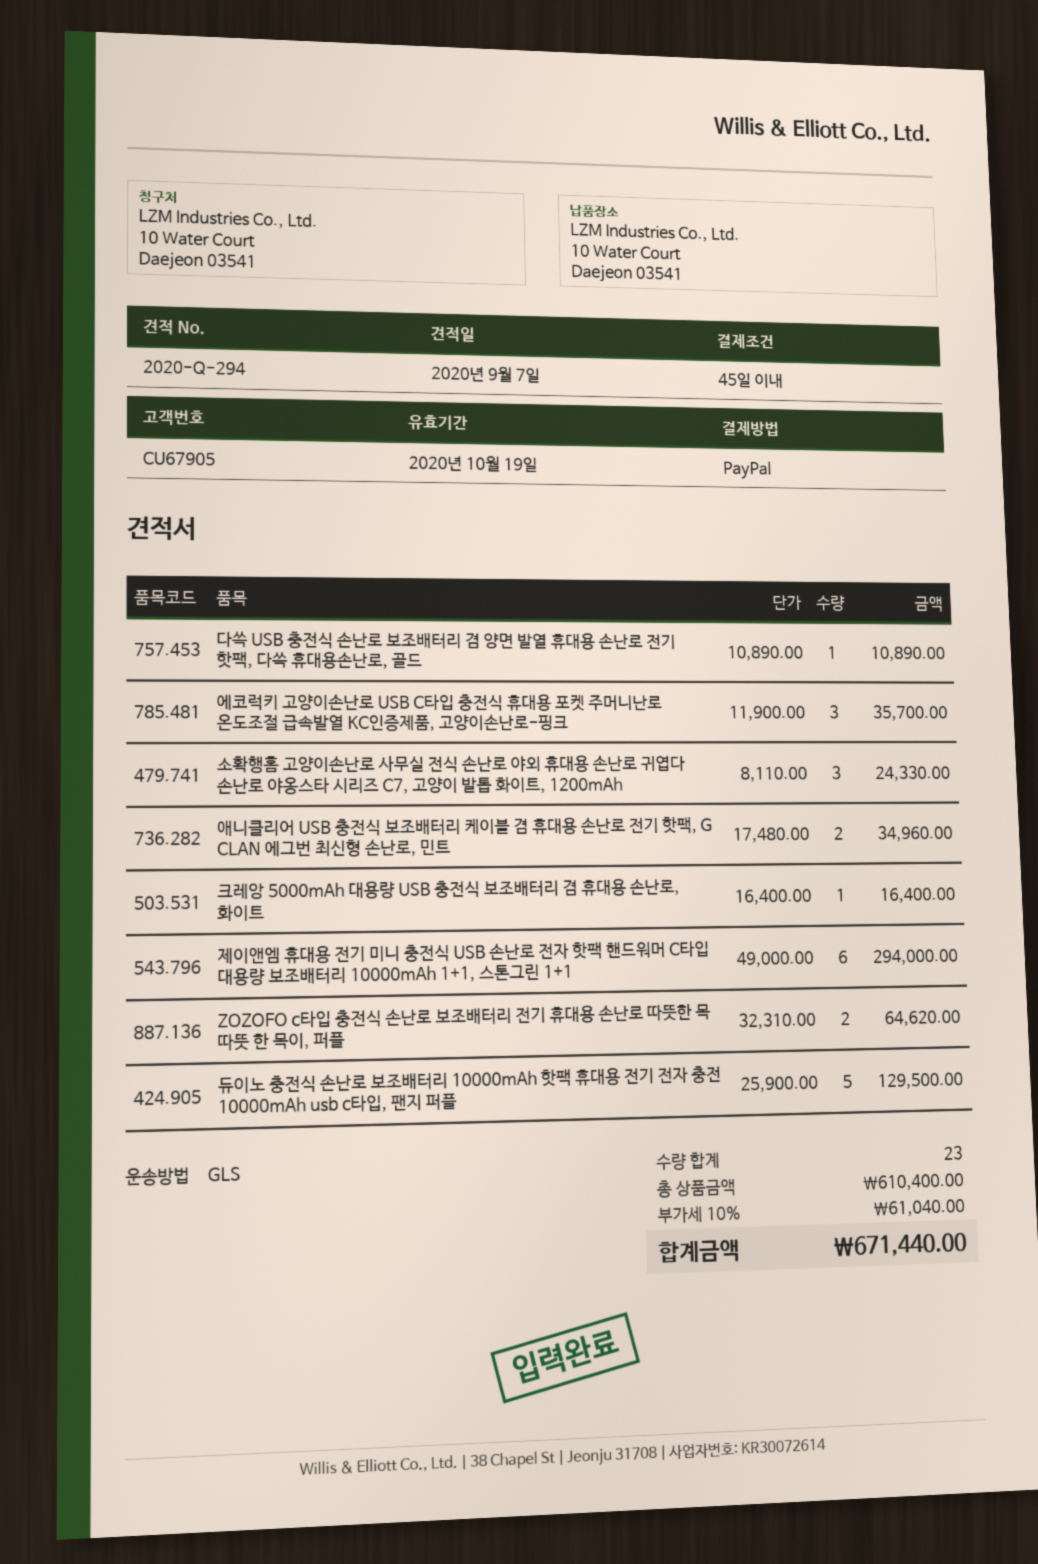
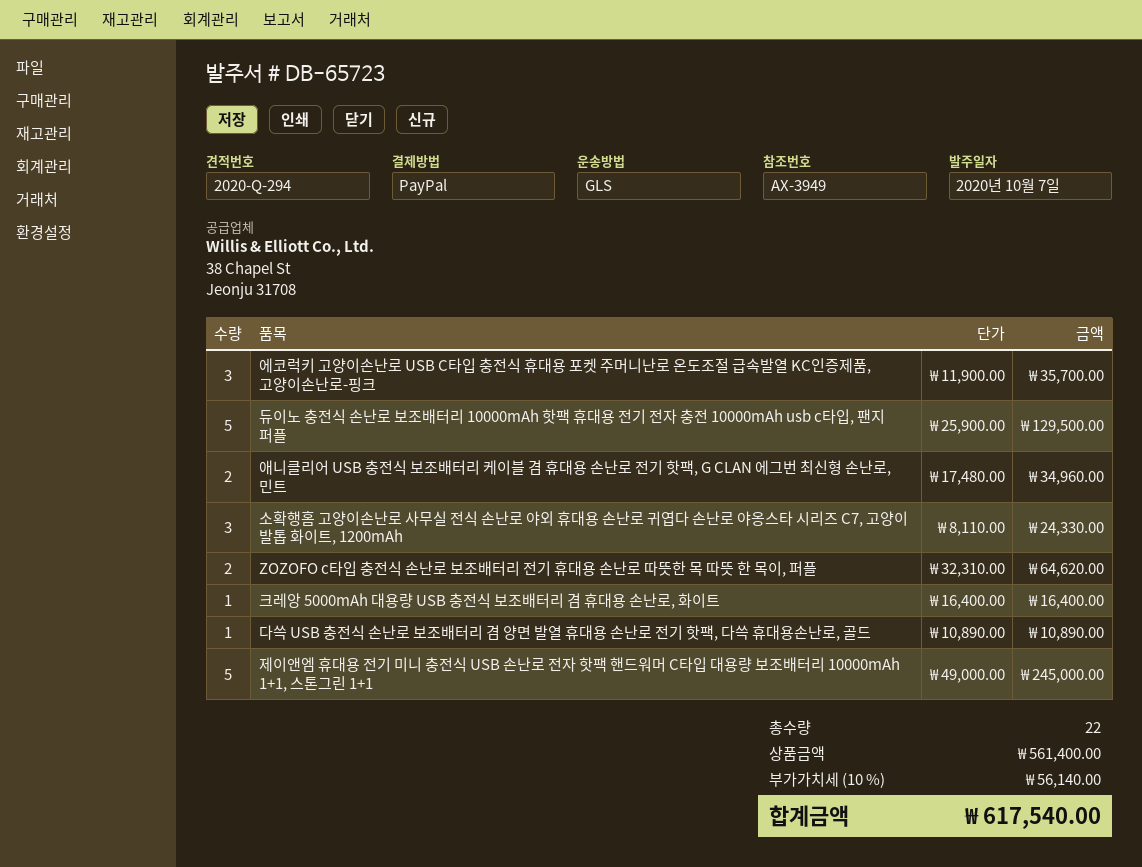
제이앤엠 휴대용 전기 미니 충전식 USB 손난로 전자 핫팩 핸드워머 C타입 대용량 보조배터리 10000mAh 1+1, 스톤그린 1+1: 6 x 49000.00 = 294000.00 -> 5 x 49000.00 = 245000.00
total quantity: 23 -> 22
subtotal: 610400.00 -> 561400.00
tax: 10% = 61040.00 -> 10% = 56140.00
total: 671440.00 -> 617540.00

